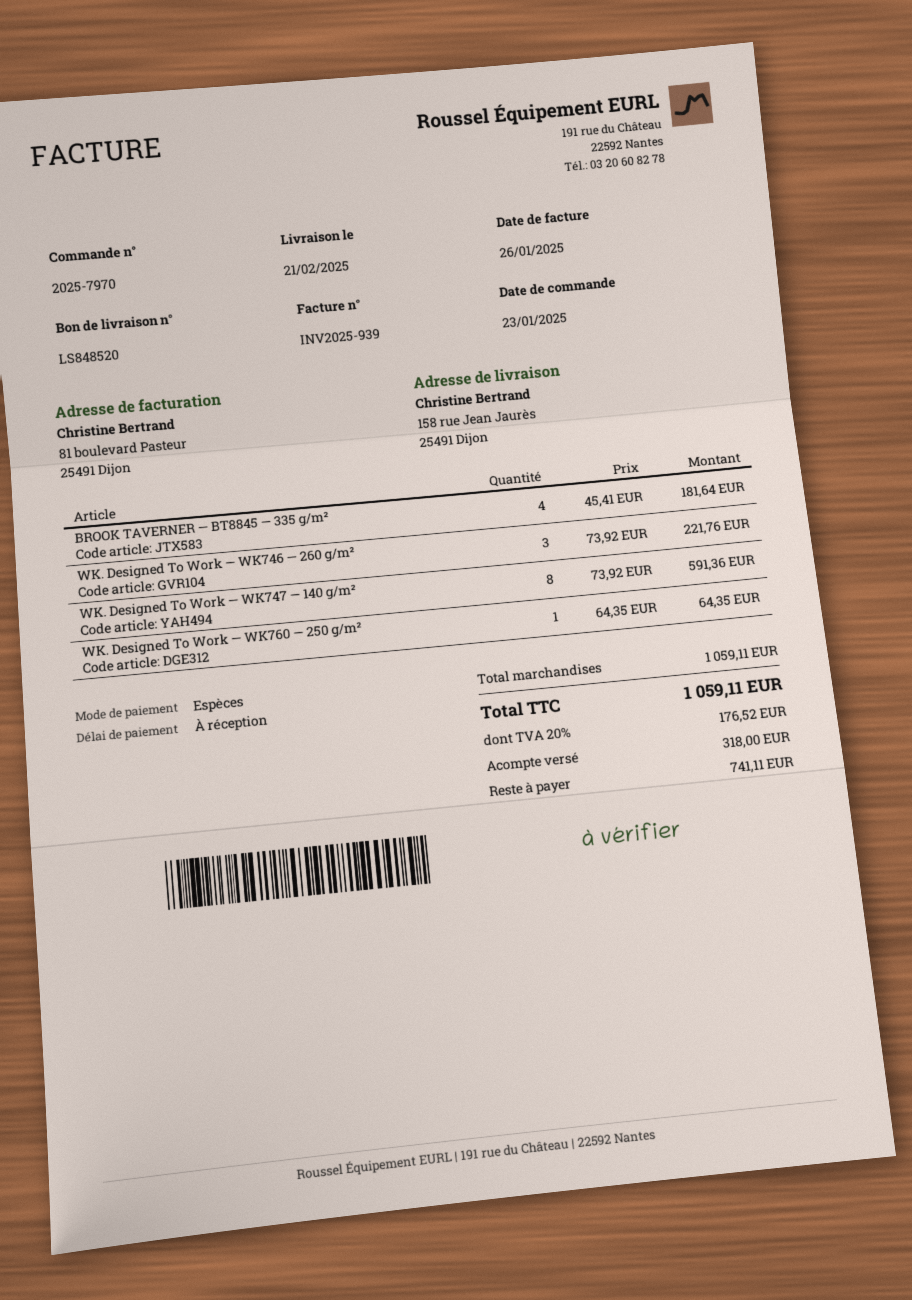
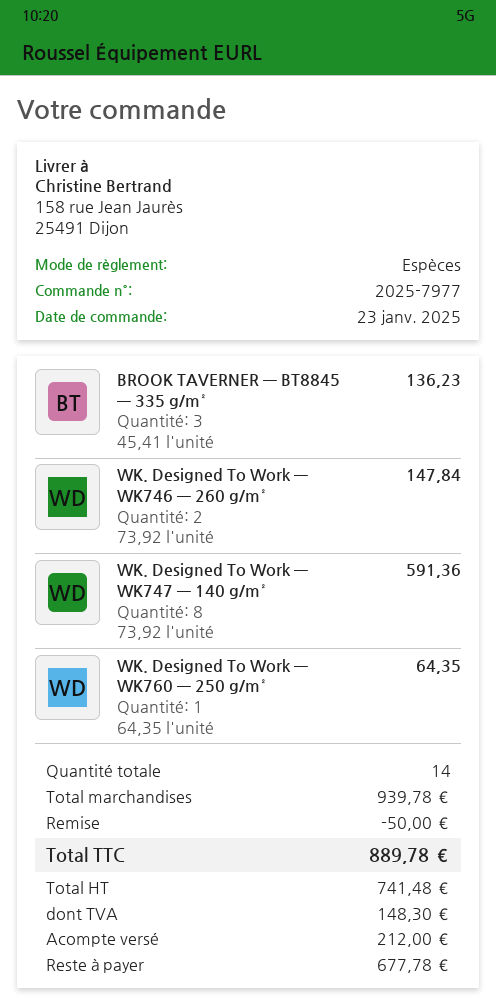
order number: 2025-7970 -> 2025-7977
BROOK TAVERNER — BT8845 — 335 g/m²: 4 x 45.41 = 181.64 -> 3 x 45.41 = 136.23
WK. Designed To Work — WK746 — 260 g/m²: 3 x 73.92 = 221.76 -> 2 x 73.92 = 147.84
subtotal: 1059.11 -> 939.78
discount: none -> 50.00
tax: 176.52 -> 148.30
total: 1059.11 -> 889.78
deposit: 318.00 -> 212.00
balance: 741.11 -> 677.78

